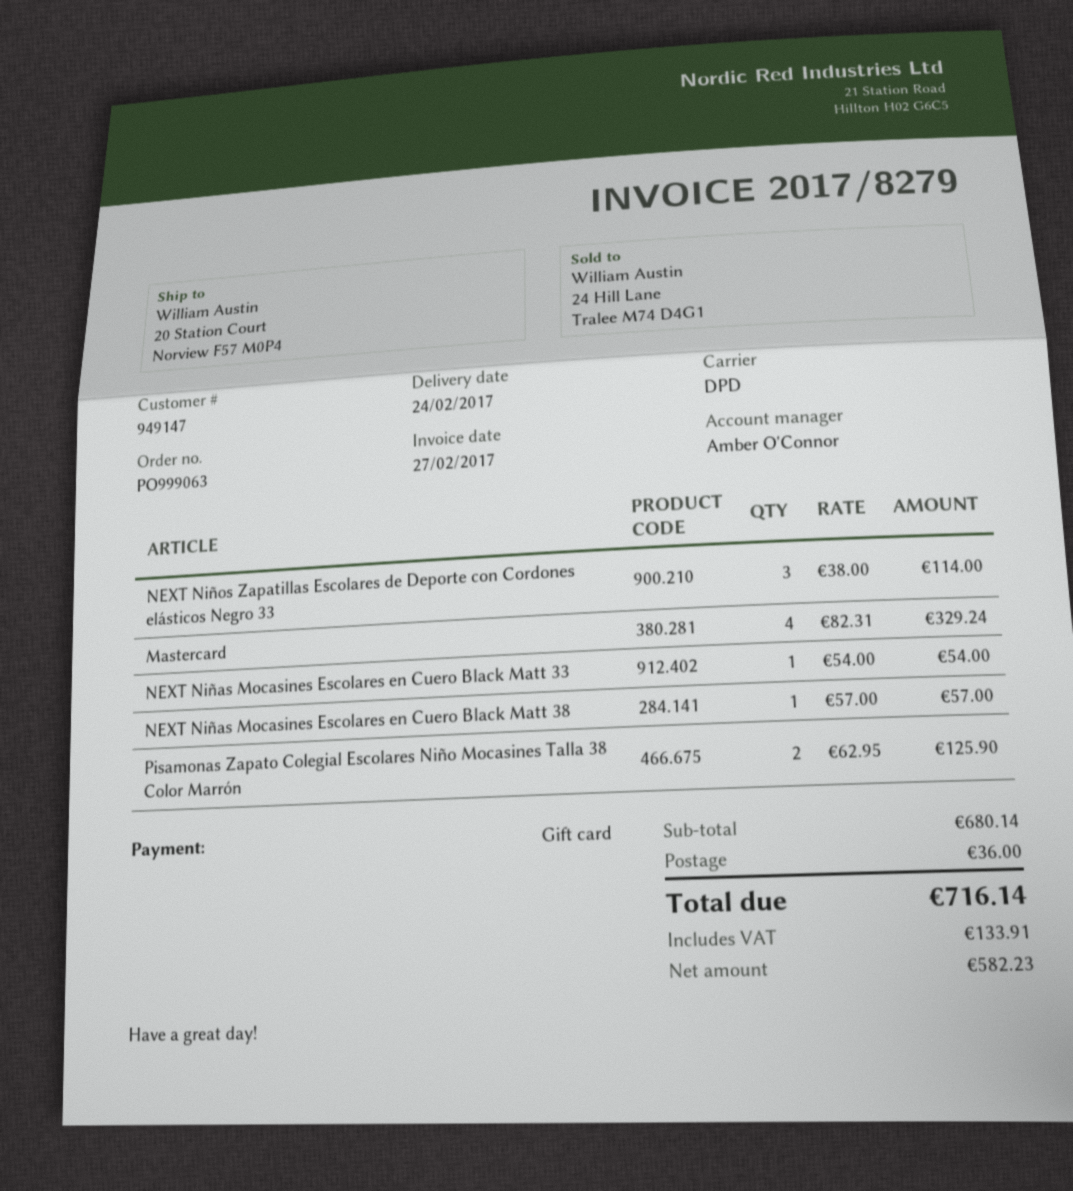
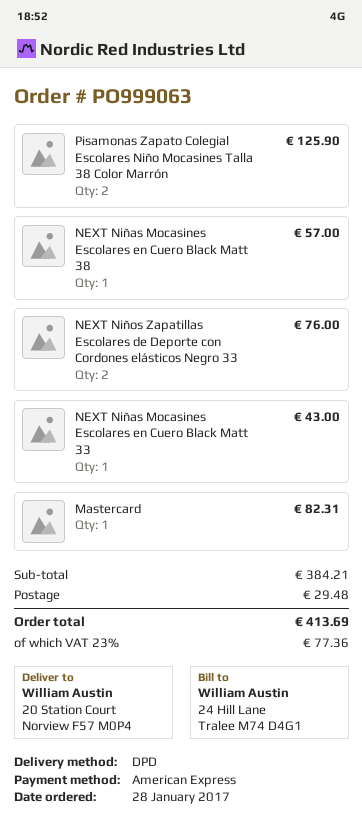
payment method: gift card -> American Express
NEXT Niños Zapatillas Escolares de Deporte con Cordones elásticos Negro 33: 3 for 114.00 -> 2 for 76.00
Mastercard: 4 for 329.24 -> 1 for 82.31
NEXT Niñas Mocasines Escolares en Cuero Black Matt 33: 1 for 54.00 -> 1 for 43.00
subtotal: 680.14 -> 384.21
shipping: 36.00 -> 29.48
tax: 133.91 -> 77.36
total: 716.14 -> 413.69

